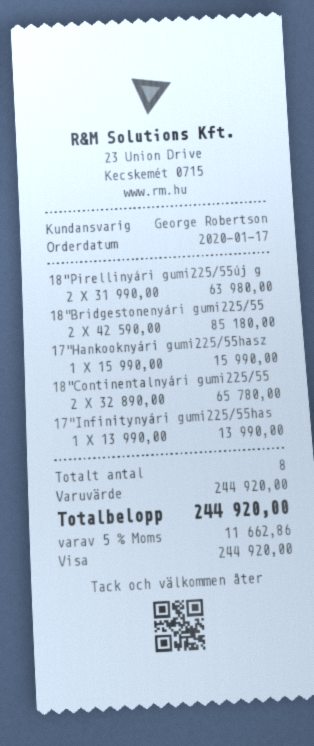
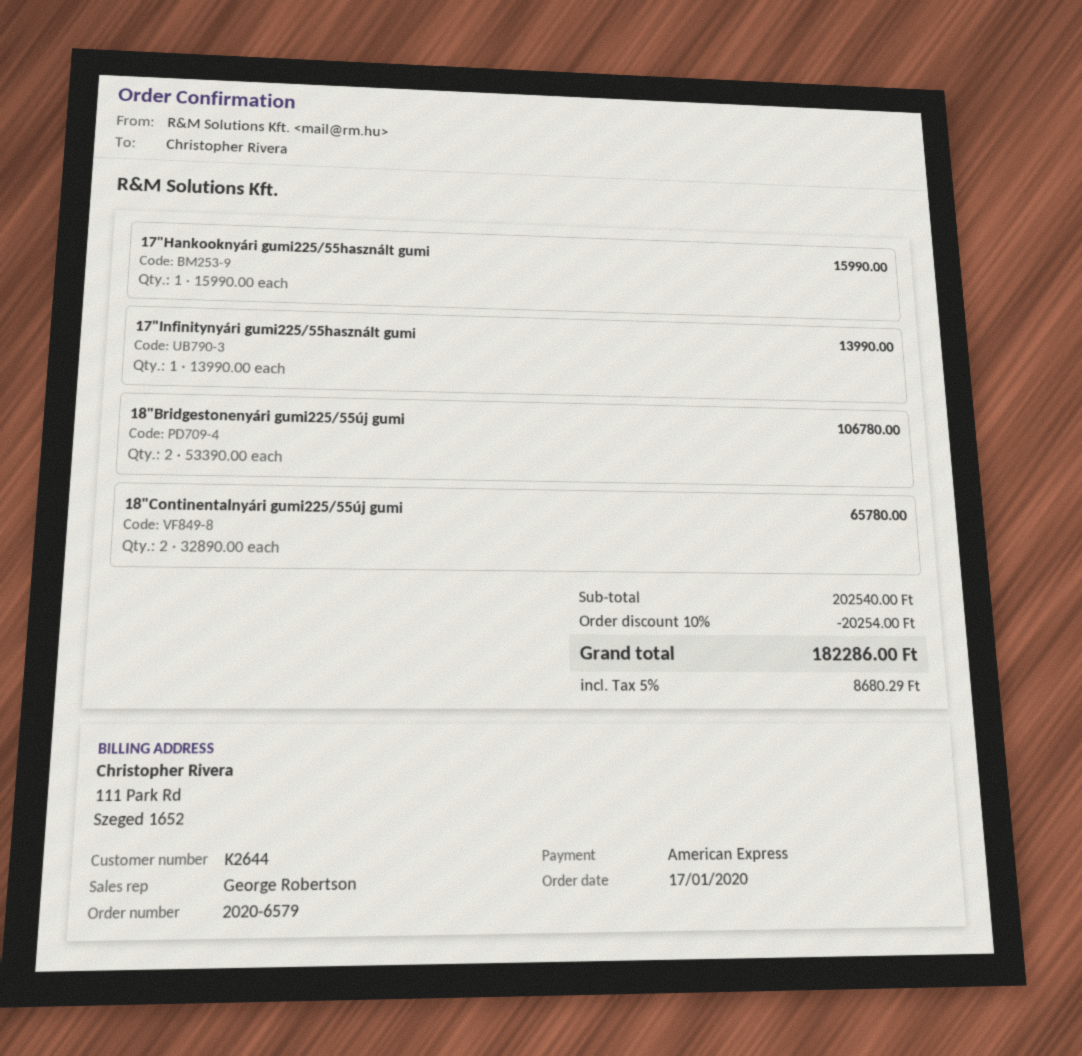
payment method: Visa -> American Express
18"Pirellinyári gumi225/55új g: 2 x 31990.00 = 63980.00 -> none
18"Bridgestonenyári gumi225/55: 2 x 42590.00 = 85180.00 -> 2 x 53390.00 = 106780.00
subtotal: 244920.00 -> 202540.00
discount: none -> 10% = 20254.00
tax: 5% = 11662.86 -> 5% = 8680.29
total: 244920.00 -> 182286.00

